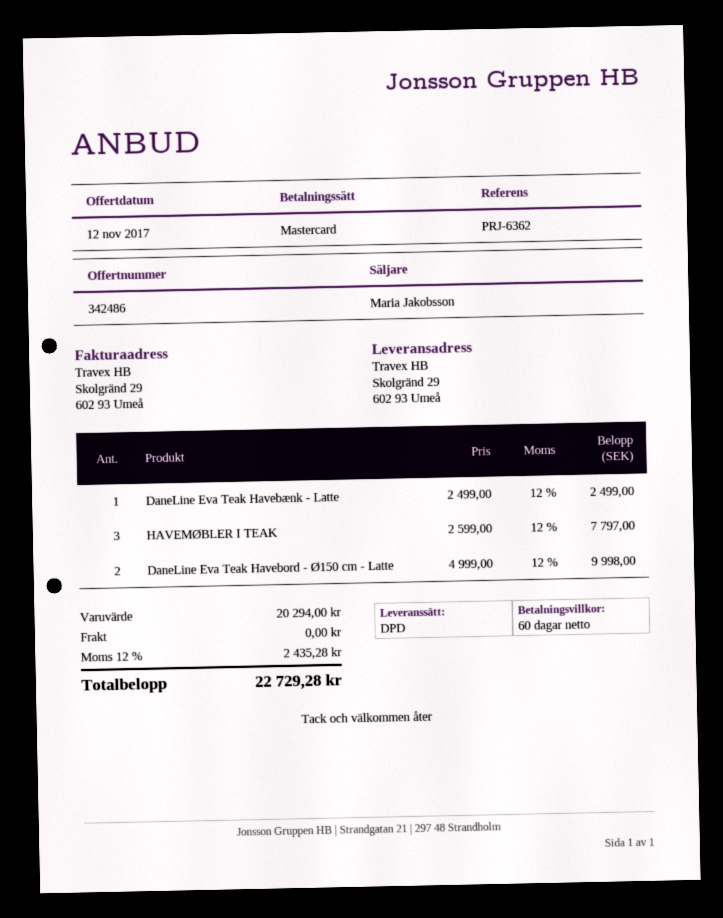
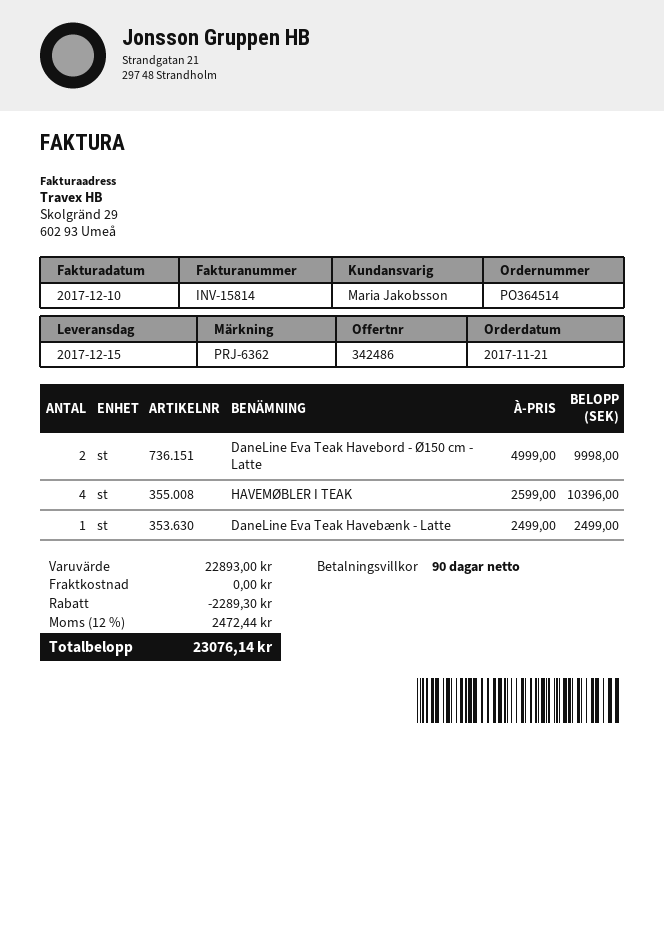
payment terms: 60 days -> 90 days
HAVEMØBLER I TEAK: 3 x 2599.00 = 7797.00 -> 4 x 2599.00 = 10396.00
subtotal: 20294.00 -> 22893.00
discount: none -> 2289.30
tax: 12% = 2435.28 -> 12% = 2472.44
total: 22729.28 -> 23076.14

